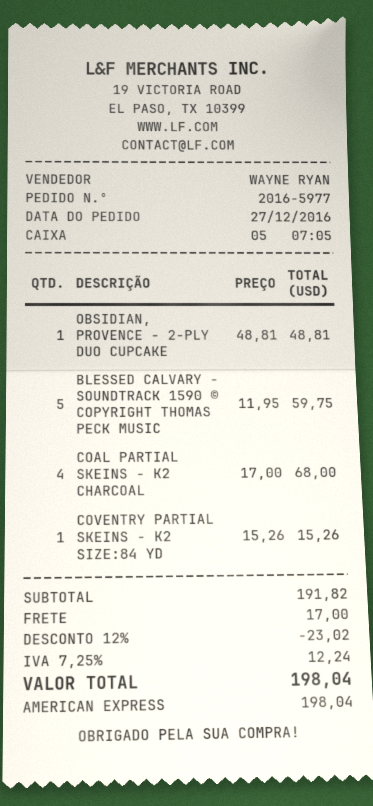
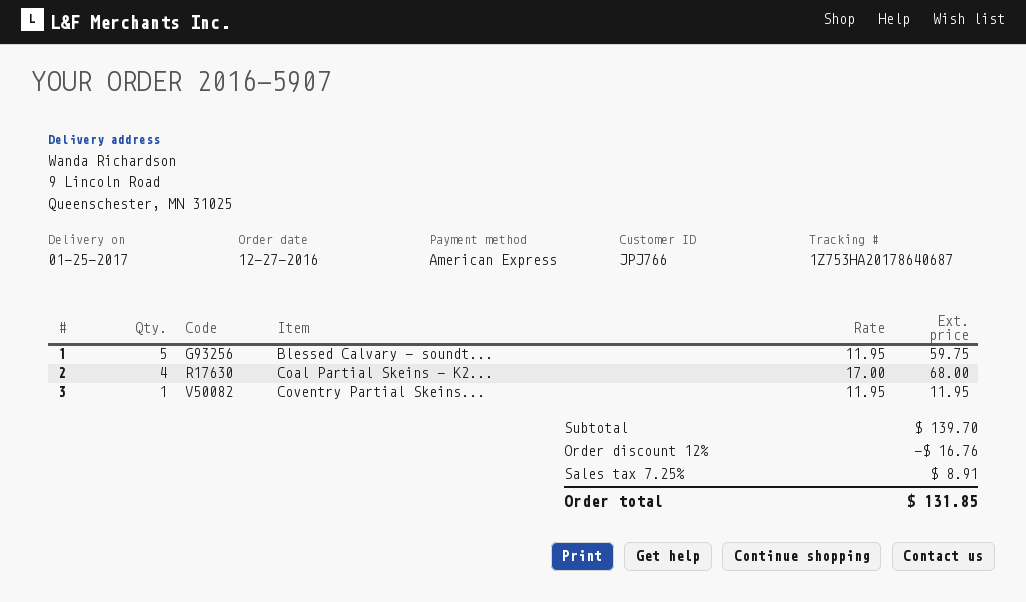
order number: 2016-5977 -> 2016-5907
OBSIDIAN, PROVENCE - 2-PLY DUO CUPCAKE: 1 x 48.81 = 48.81 -> none
COVENTRY PARTIAL SKEINS - K2 SIZE:84 YD: 1 x 15.26 = 15.26 -> 1 x 11.95 = 11.95
subtotal: 191.82 -> 139.70
discount: 12% = 23.02 -> 12% = 16.76
shipping: 17.00 -> none
tax: 7.25% = 12.24 -> 7.25% = 8.91
total: 198.04 -> 131.85

